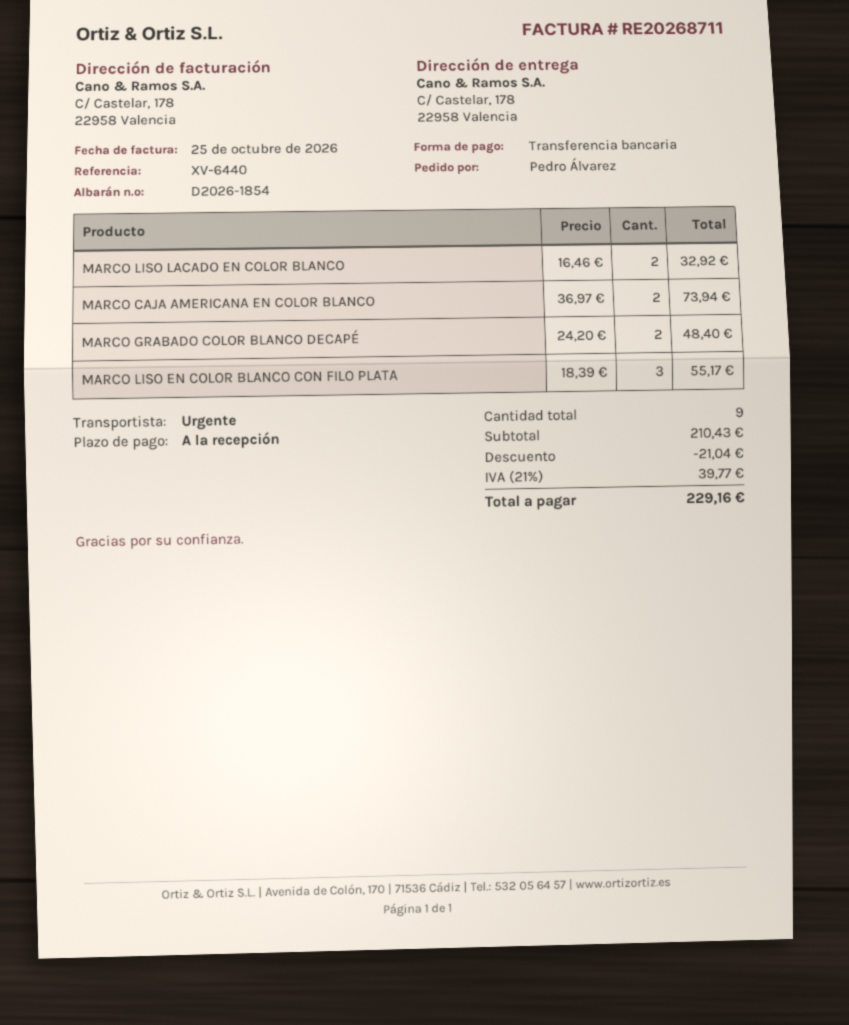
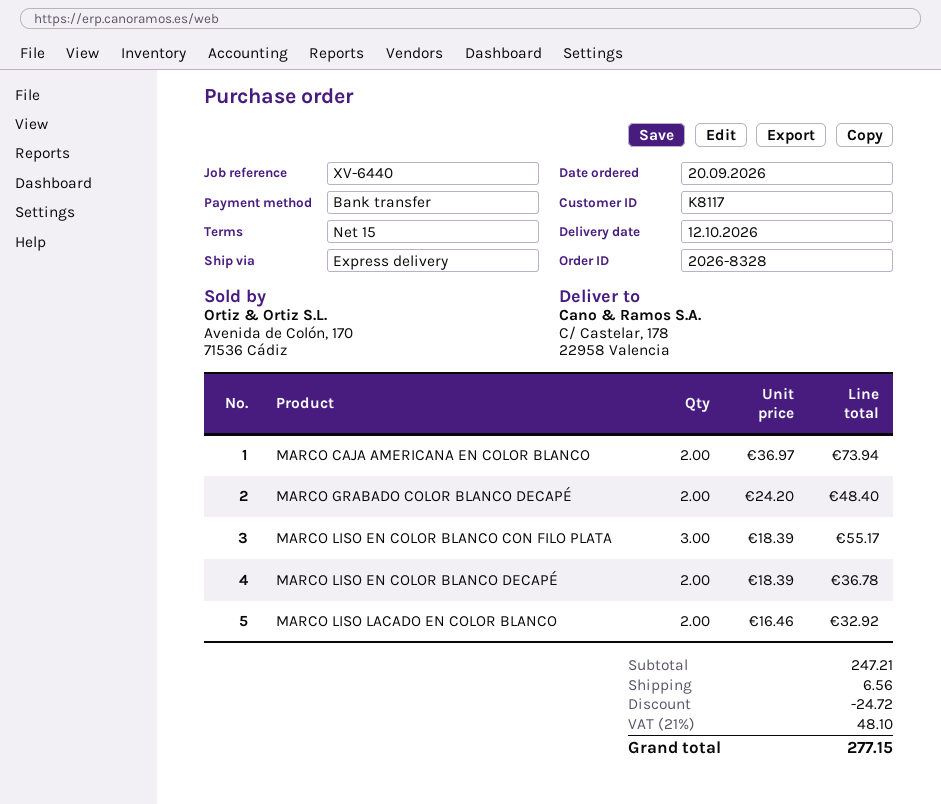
payment terms: on receipt -> 15 days
MARCO LISO EN COLOR BLANCO DECAPÉ: none -> 2 x 18.39 = 36.78
subtotal: 210.43 -> 247.21
discount: 21.04 -> 24.72
shipping: none -> 6.56
tax: 21% = 39.77 -> 21% = 48.10
total: 229.16 -> 277.15

